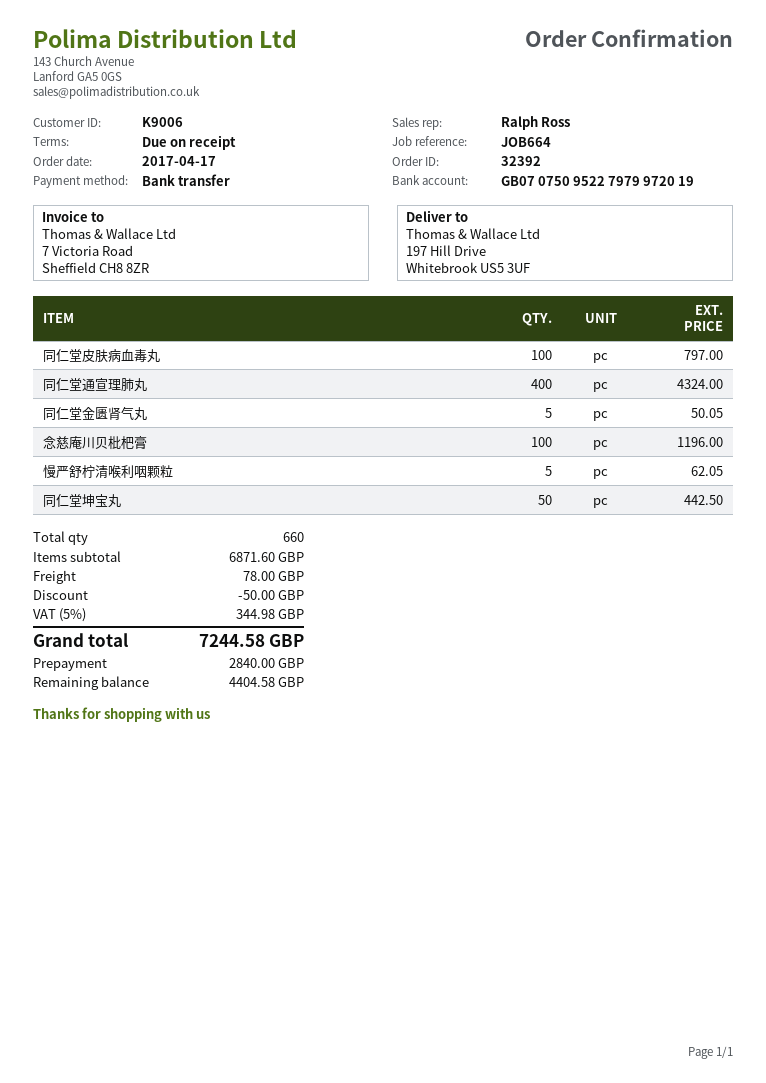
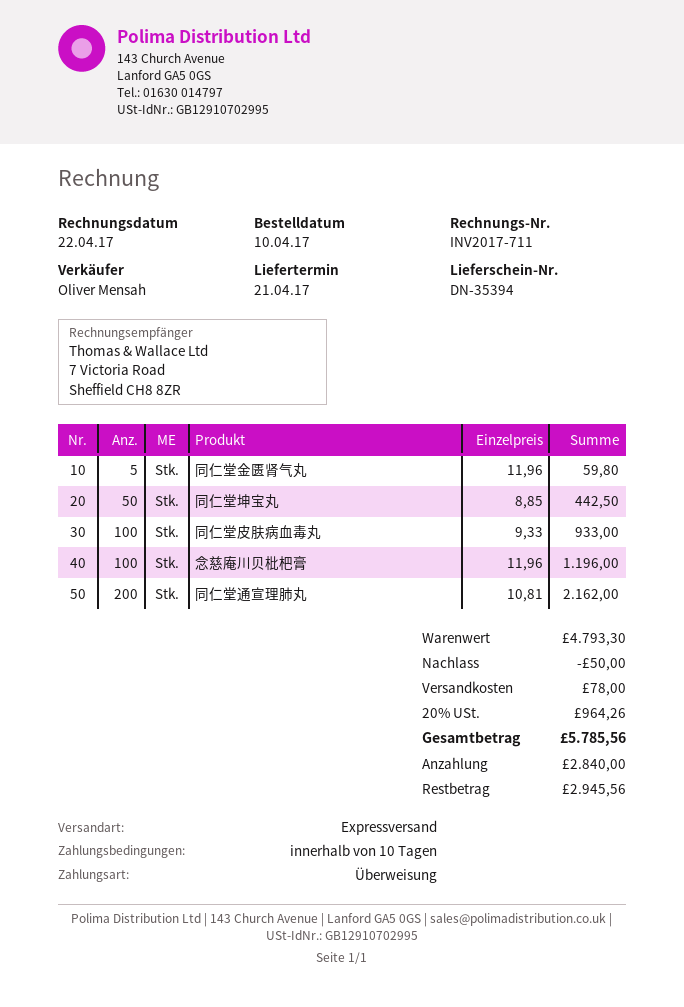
order date: 2017-04-17 -> 2017-04-10
payment terms: on receipt -> 10 days
sales rep: Ralph Ross -> Oliver Mensah
同仁堂皮肤病血毒丸: 100 for 797.00 -> 100 for 933.00
同仁堂通宣理肺丸: 400 for 4324.00 -> 200 for 2162.00
同仁堂金匮肾气丸: 5 for 50.05 -> 5 for 59.80
慢严舒柠清喉利咽颗粒: 5 for 62.05 -> none
subtotal: 6871.60 -> 4793.30
tax: 5% = 344.98 -> 20% = 964.26
total: 7244.58 -> 5785.56
balance: 4404.58 -> 2945.56

